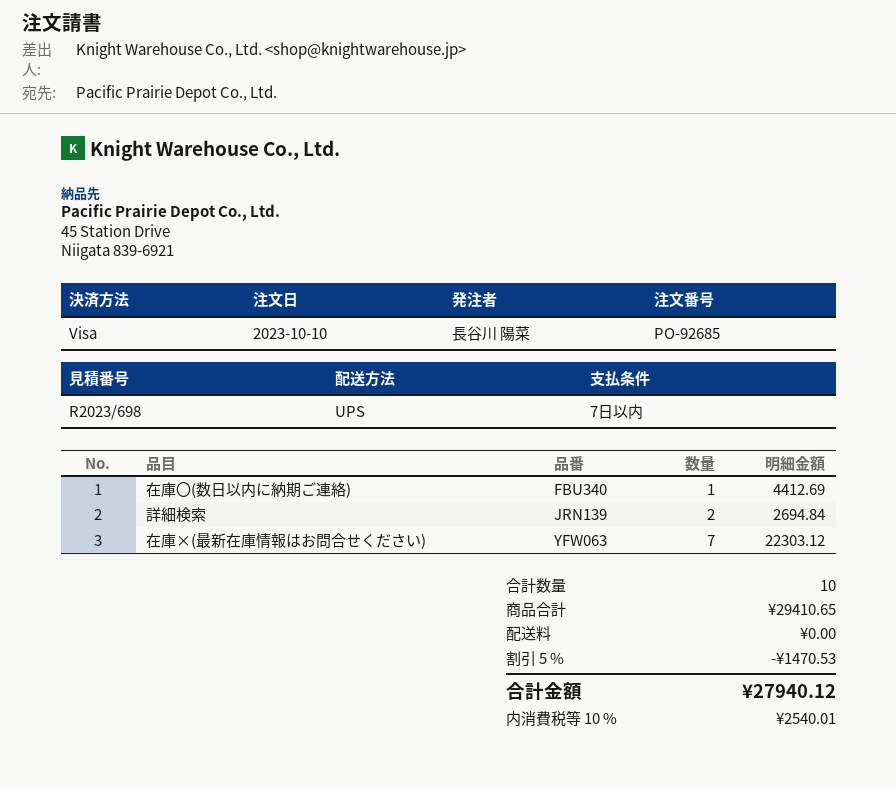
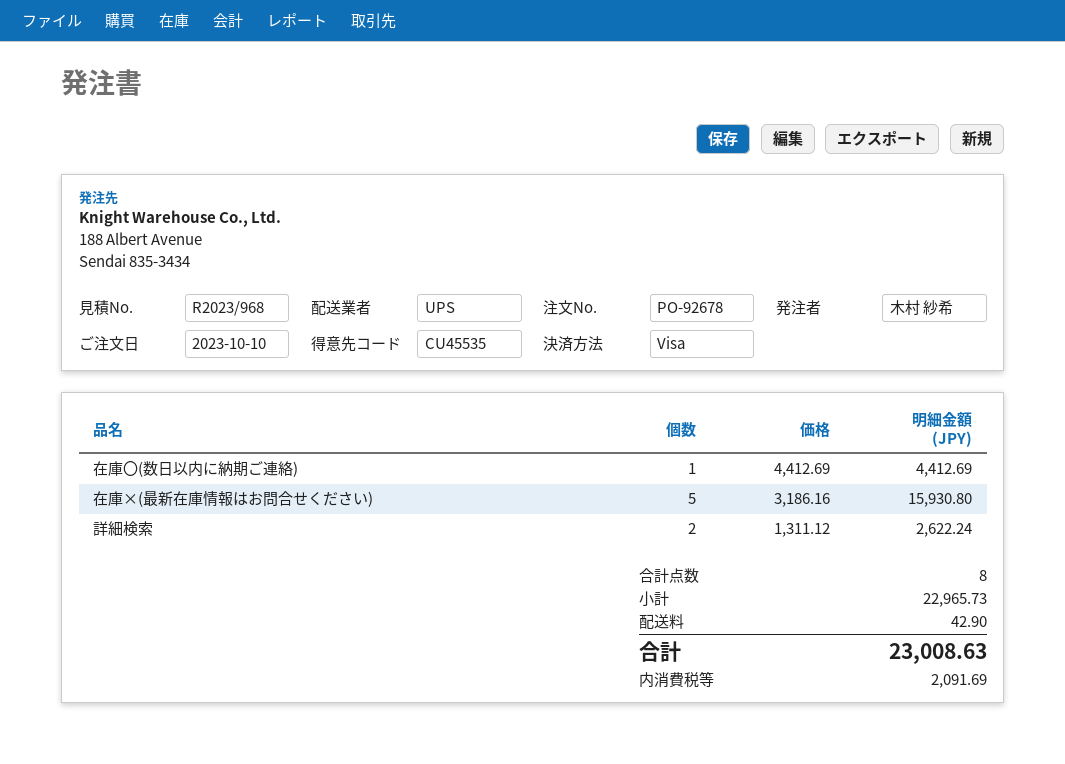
quote number: R2023/698 -> R2023/968
order number: PO-92685 -> PO-92678
ordered by: 長谷川 陽菜 -> 木村 紗希
詳細検索: 2 for 2694.84 -> 2 for 2622.24
在庫×(最新在庫情報はお問合せください): 7 for 22303.12 -> 5 for 15930.80
total quantity: 10 -> 8
subtotal: 29410.65 -> 22965.73
discount: 5% = 1470.53 -> none
shipping: 0.00 -> 42.90
tax: 2540.01 -> 2091.69
total: 27940.12 -> 23008.63

